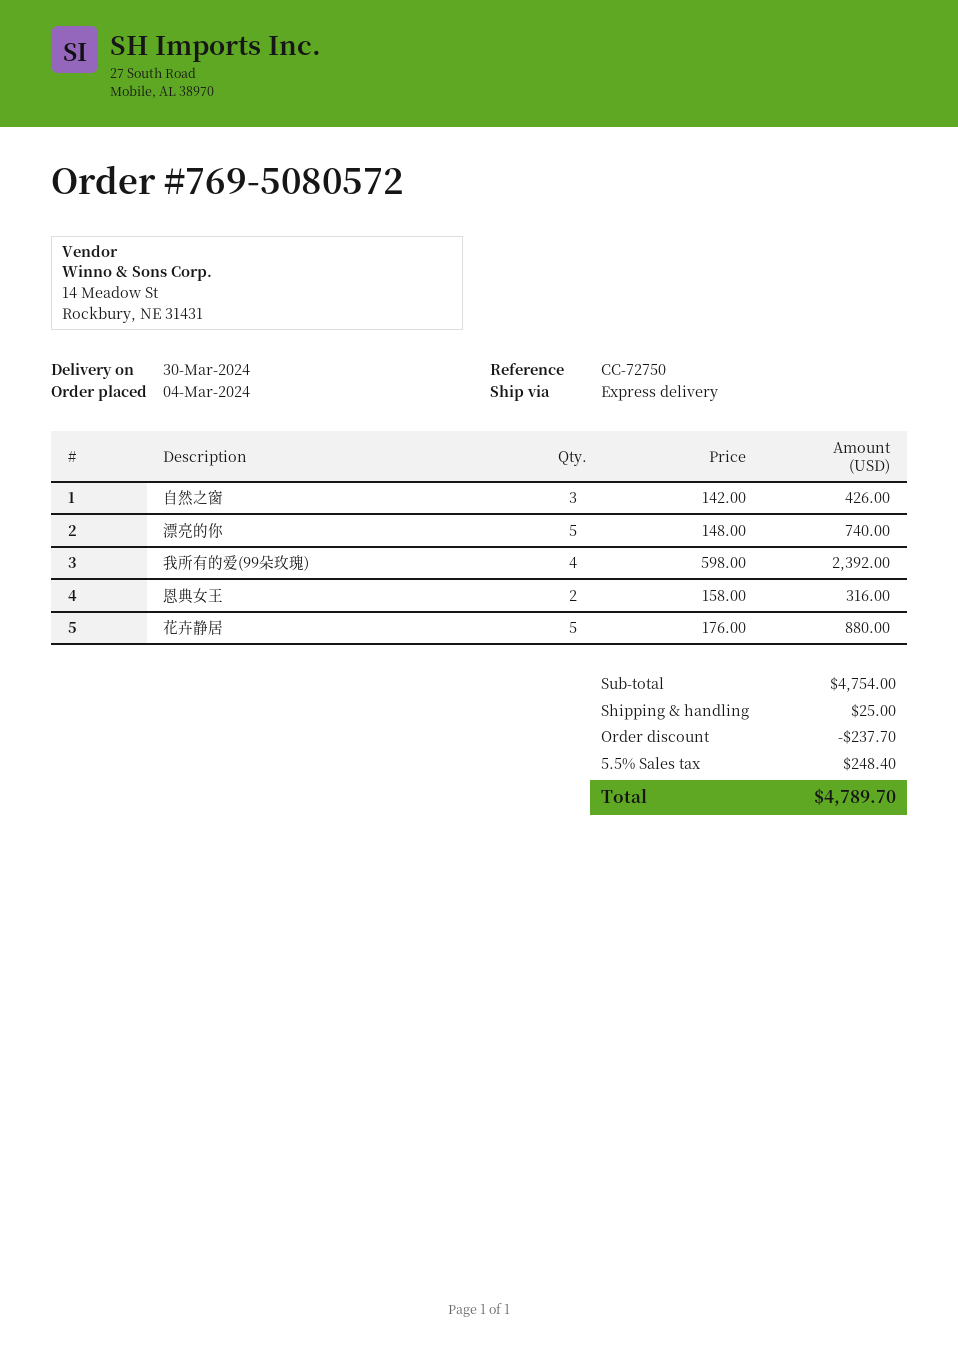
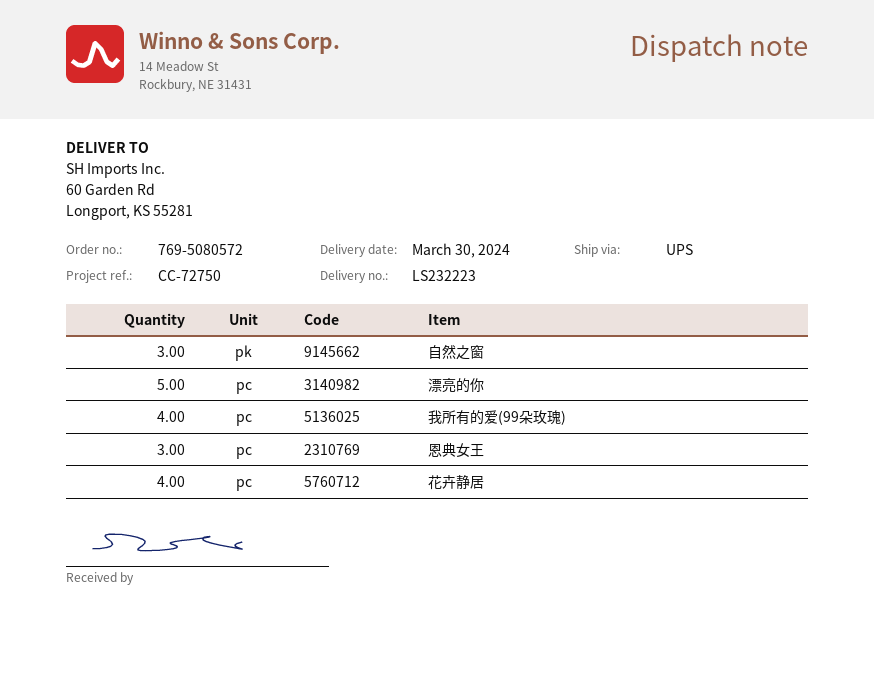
shipping method: express -> UPS
恩典女王: 2 -> 3
花卉静居: 5 -> 4

